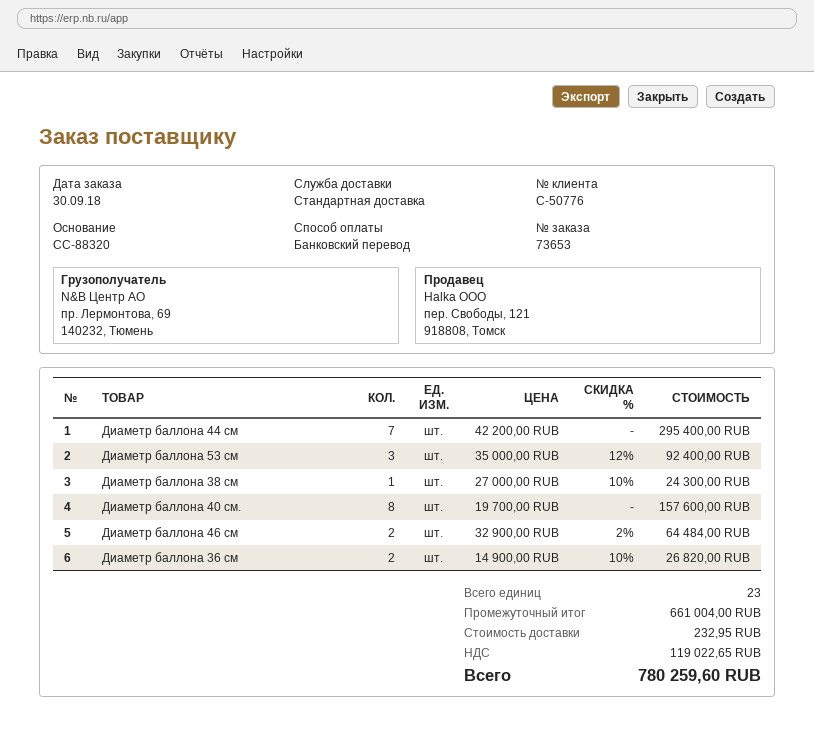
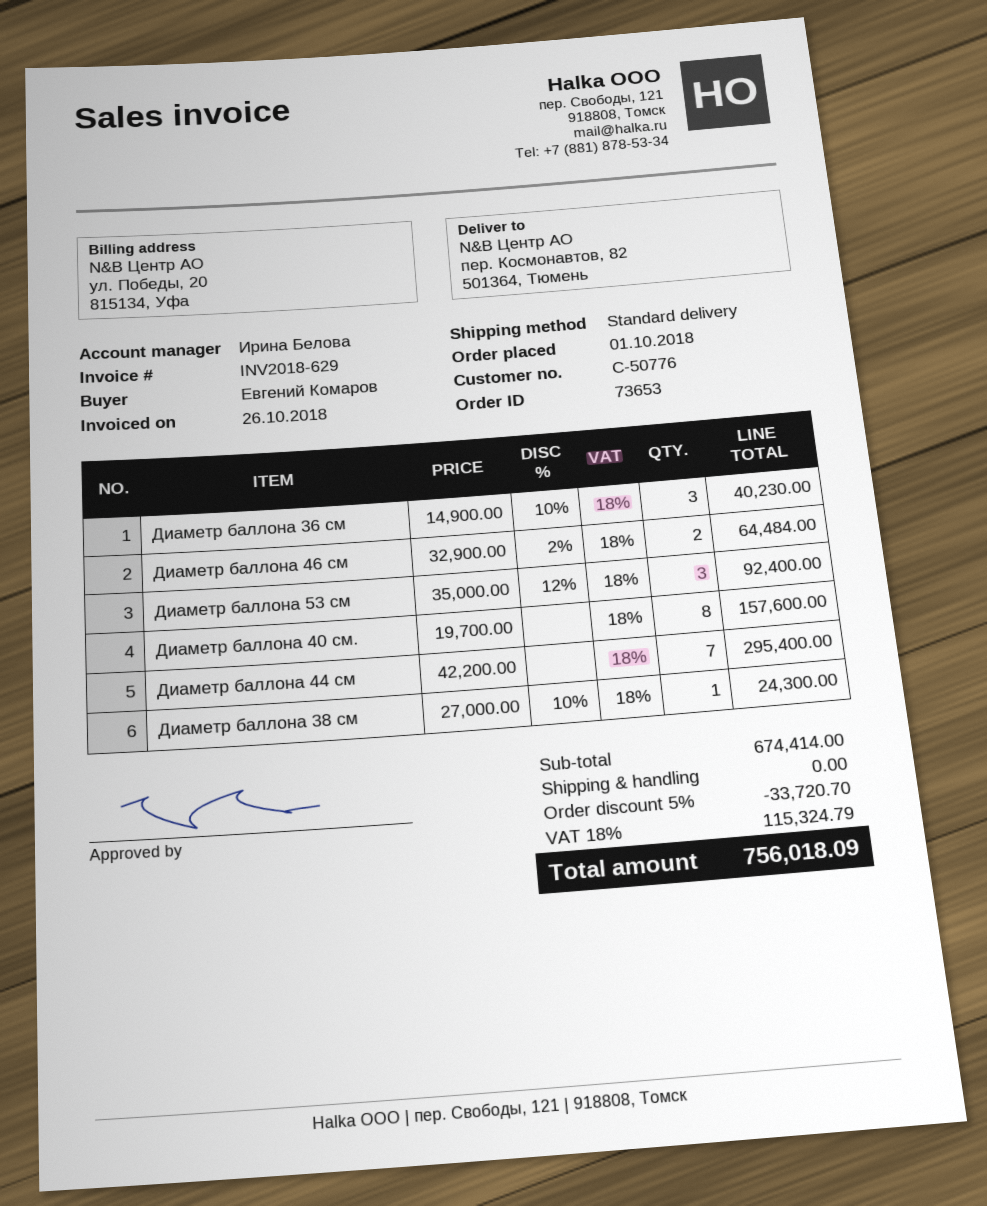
order date: 2018-09-30 -> 2018-10-01
ship to: пр. Лермонтова, 69, 140232, Тюмень -> пер. Космонавтов, 82, 501364, Тюмень
Диаметр баллона 36 см: 2 x 14900.00 - 10% = 26820.00 -> 3 x 14900.00 - 10% = 40230.00
subtotal: 661004.00 -> 674414.00
discount: none -> 5% = 33720.70
shipping: 232.95 -> 0.00
tax: 119022.65 -> 115324.79
total: 780259.60 -> 756018.09

